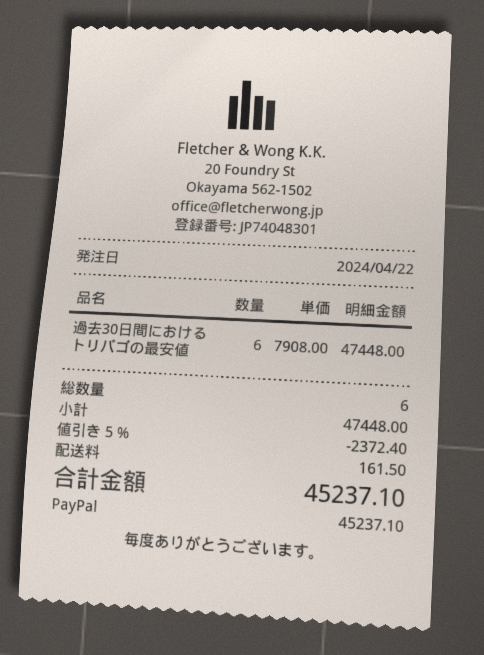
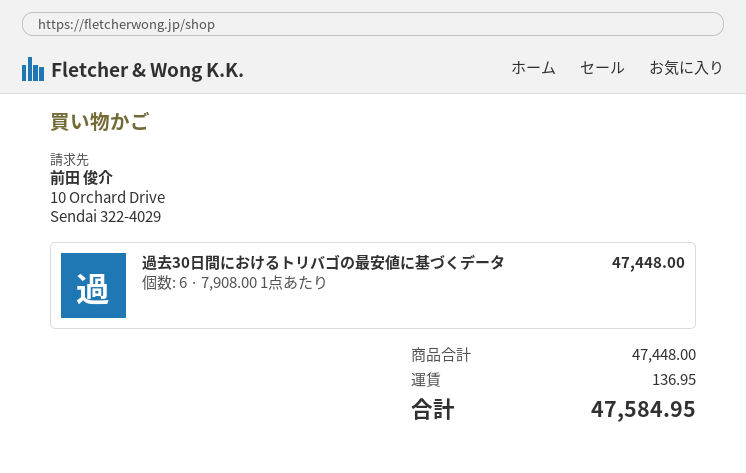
discount: 5% = 2372.40 -> none
shipping: 161.50 -> 136.95
total: 45237.10 -> 47584.95

